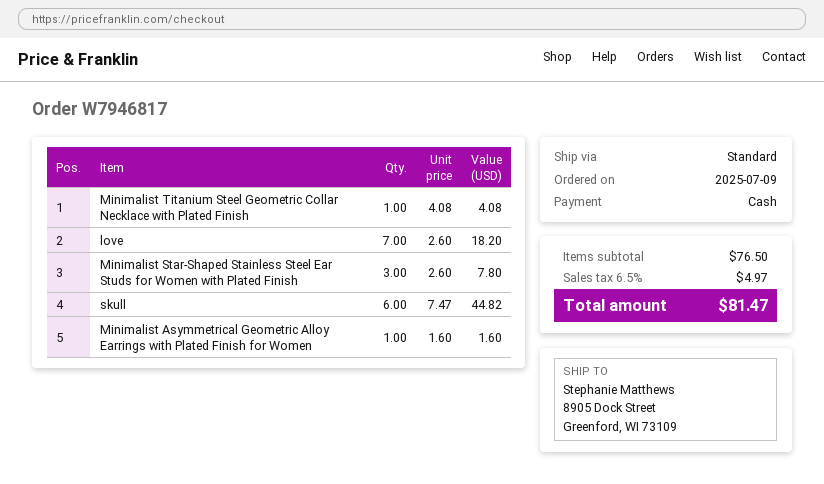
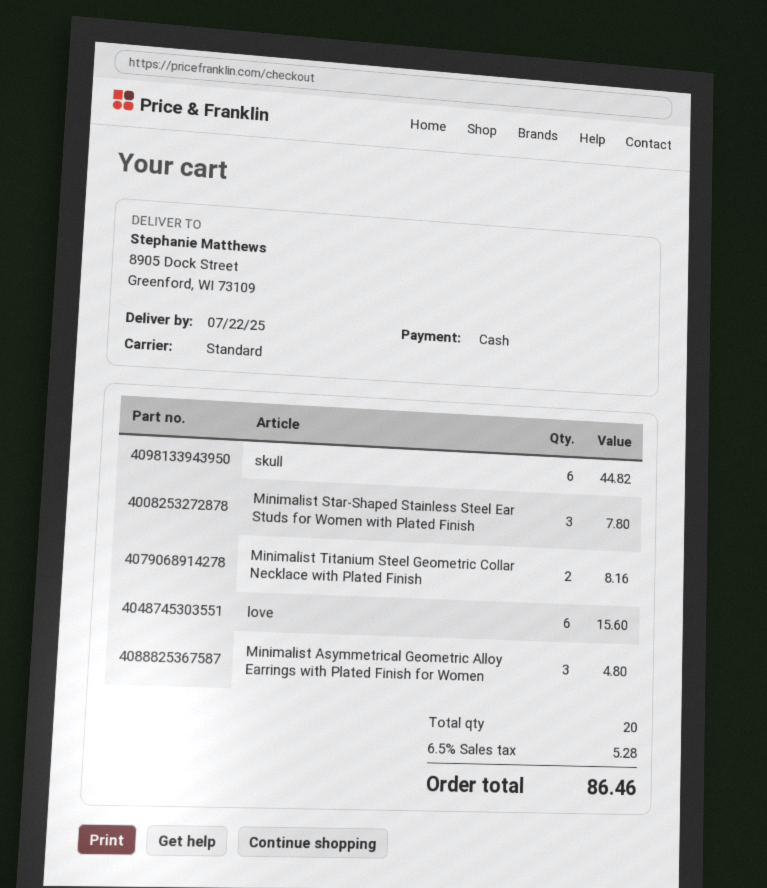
Minimalist Titanium Steel Geometric Collar Necklace with Plated Finish: 1 for 4.08 -> 2 for 8.16
love: 7 for 18.20 -> 6 for 15.60
Minimalist Asymmetrical Geometric Alloy Earrings with Plated Finish for Women: 1 for 1.60 -> 3 for 4.80
tax: 6.5% = 4.97 -> 6.5% = 5.28
total: 81.47 -> 86.46

